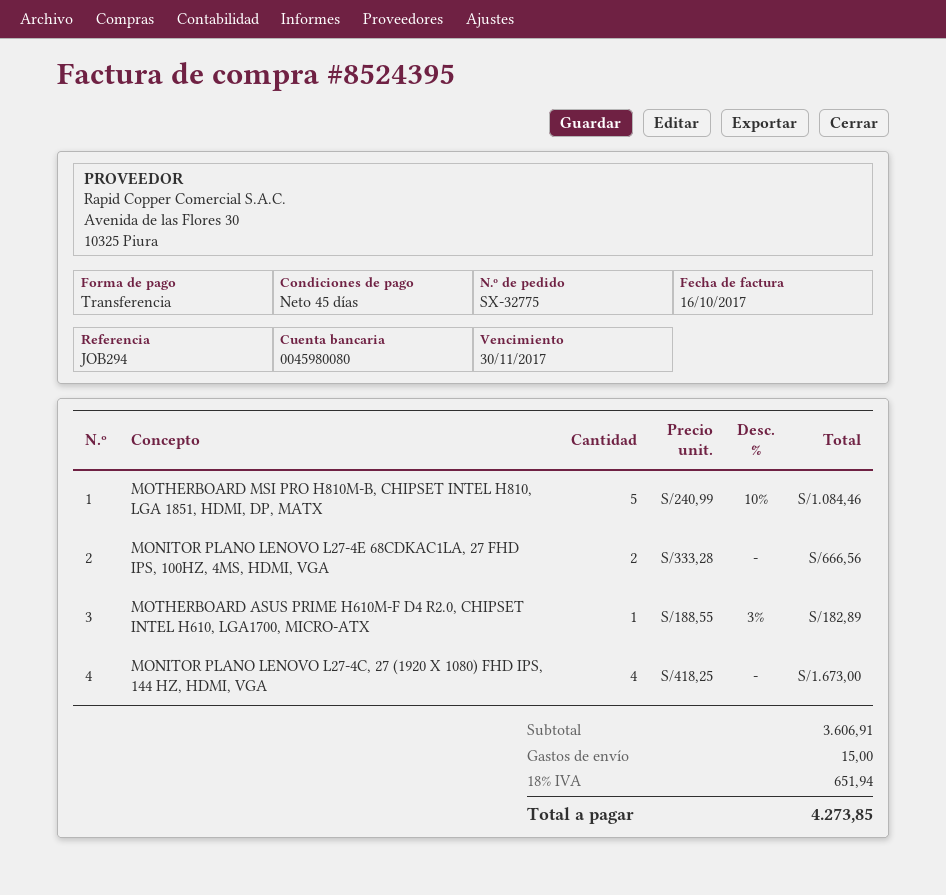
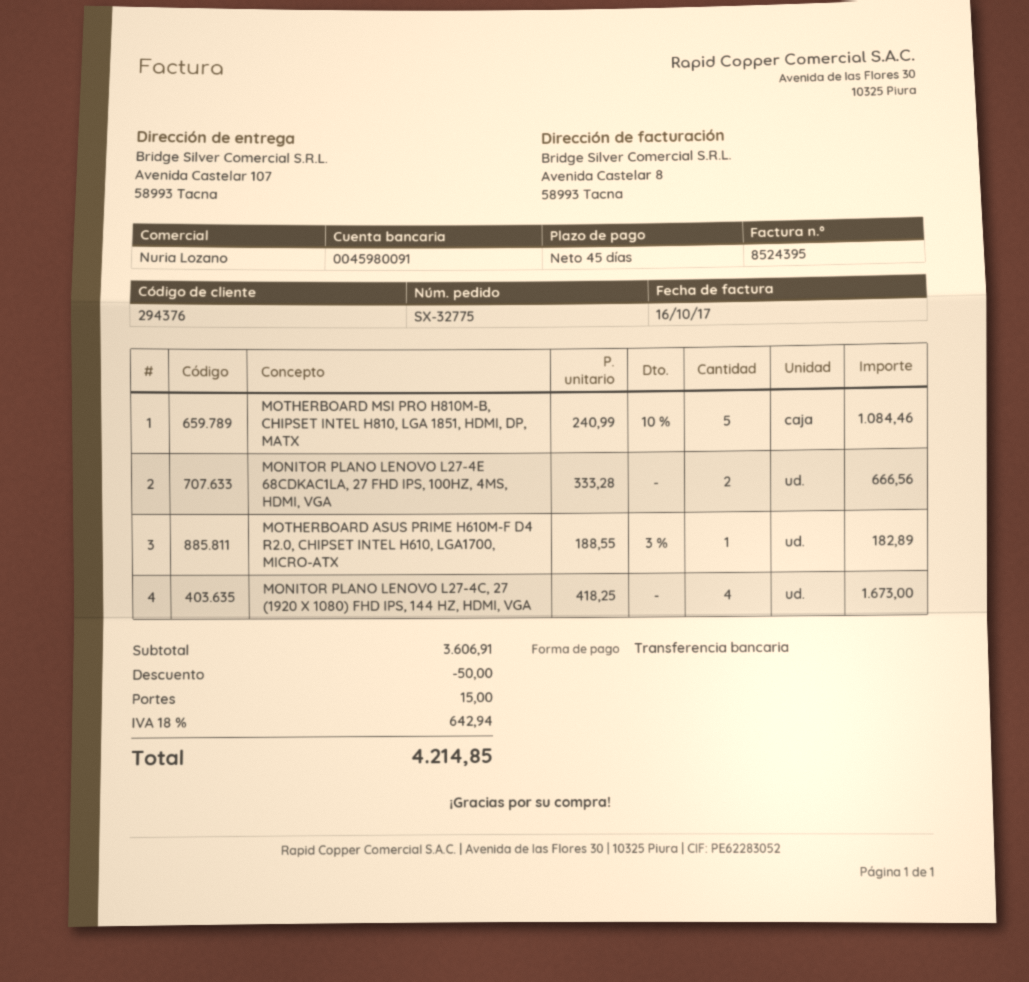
bank account: 0045980080 -> 0045980091
discount: none -> 50.00
tax: 18% = 651.94 -> 18% = 642.94
total: 4273.85 -> 4214.85

